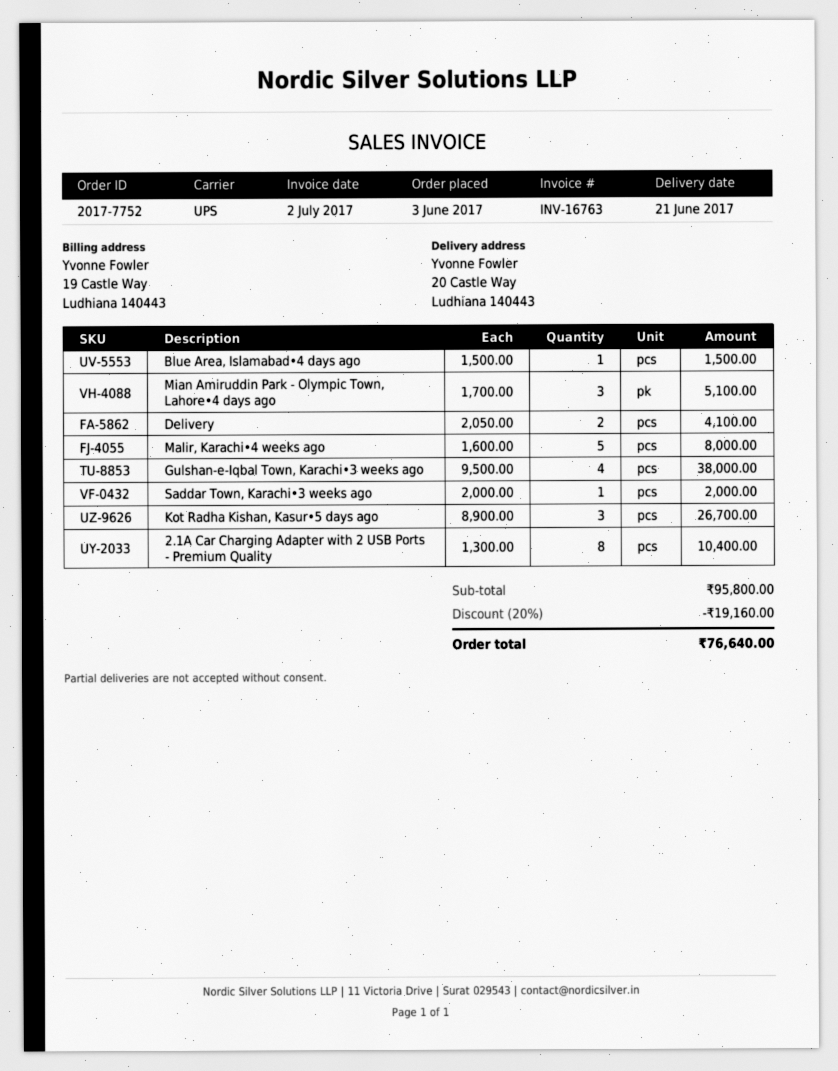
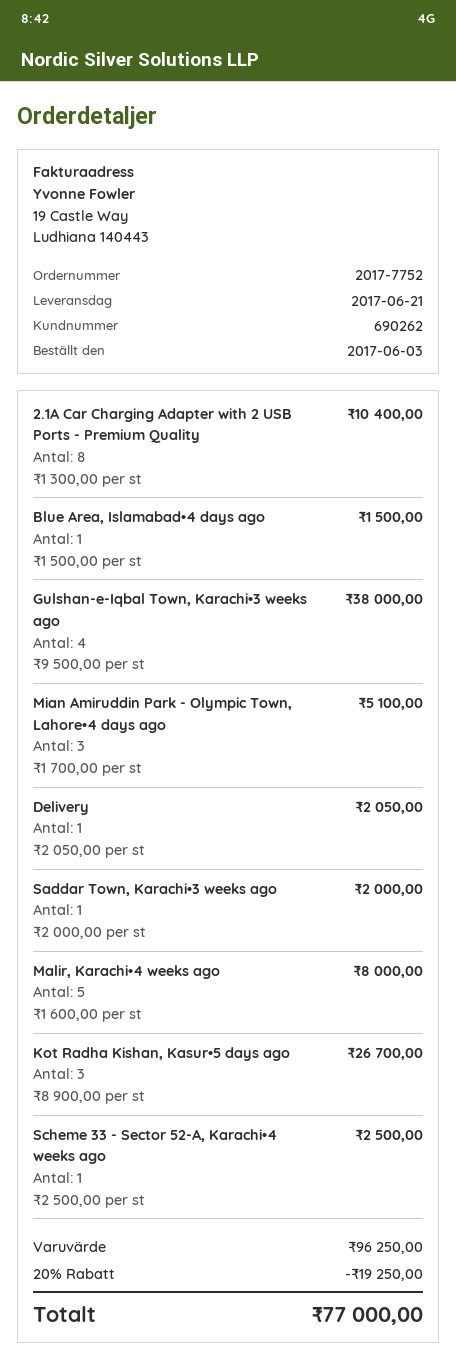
Delivery: 2 x 2050.00 = 4100.00 -> 1 x 2050.00 = 2050.00
Scheme 33 - Sector 52-A, Karachi•4 weeks ago: none -> 1 x 2500.00 = 2500.00
subtotal: 95800.00 -> 96250.00
discount: 20% = 19160.00 -> 20% = 19250.00
total: 76640.00 -> 77000.00

